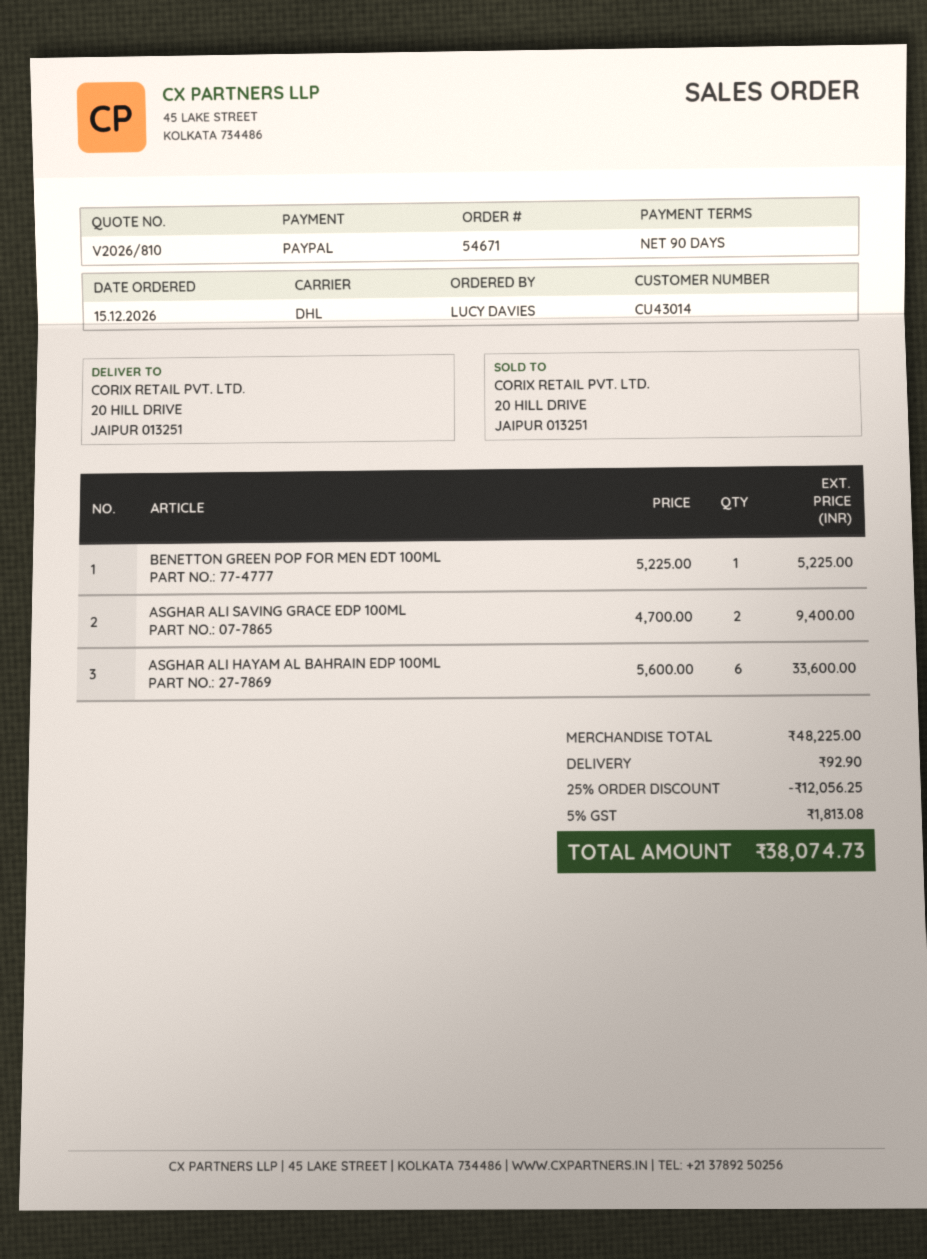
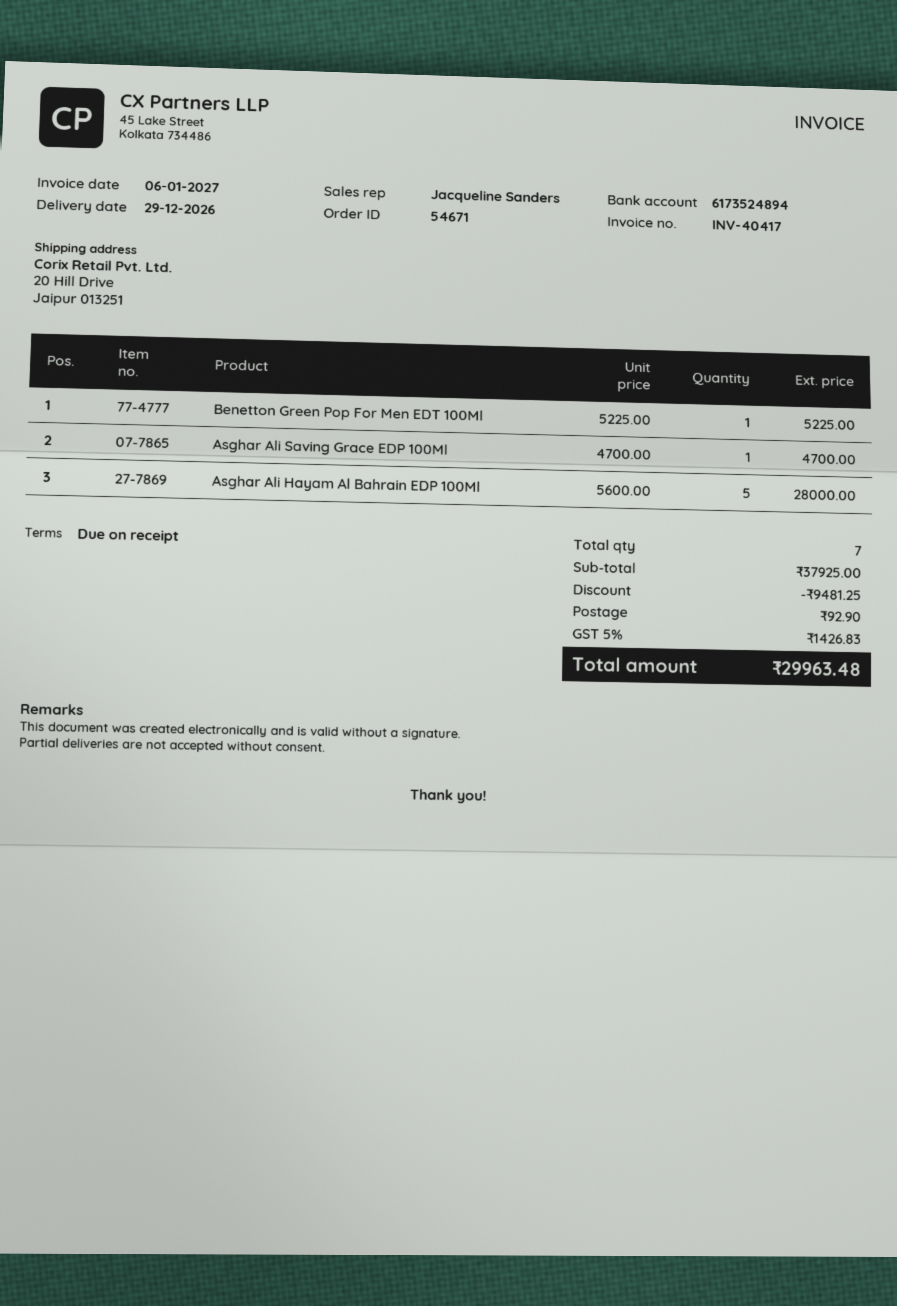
payment terms: 90 days -> on receipt
ASGHAR ALI SAVING GRACE EDP 100ML: 2 x 4700.00 = 9400.00 -> 1 x 4700.00 = 4700.00
ASGHAR ALI HAYAM AL BAHRAIN EDP 100ML: 6 x 5600.00 = 33600.00 -> 5 x 5600.00 = 28000.00
subtotal: 48225.00 -> 37925.00
discount: 12056.25 -> 9481.25
tax: 5% = 1813.08 -> 5% = 1426.83
total: 38074.73 -> 29963.48

